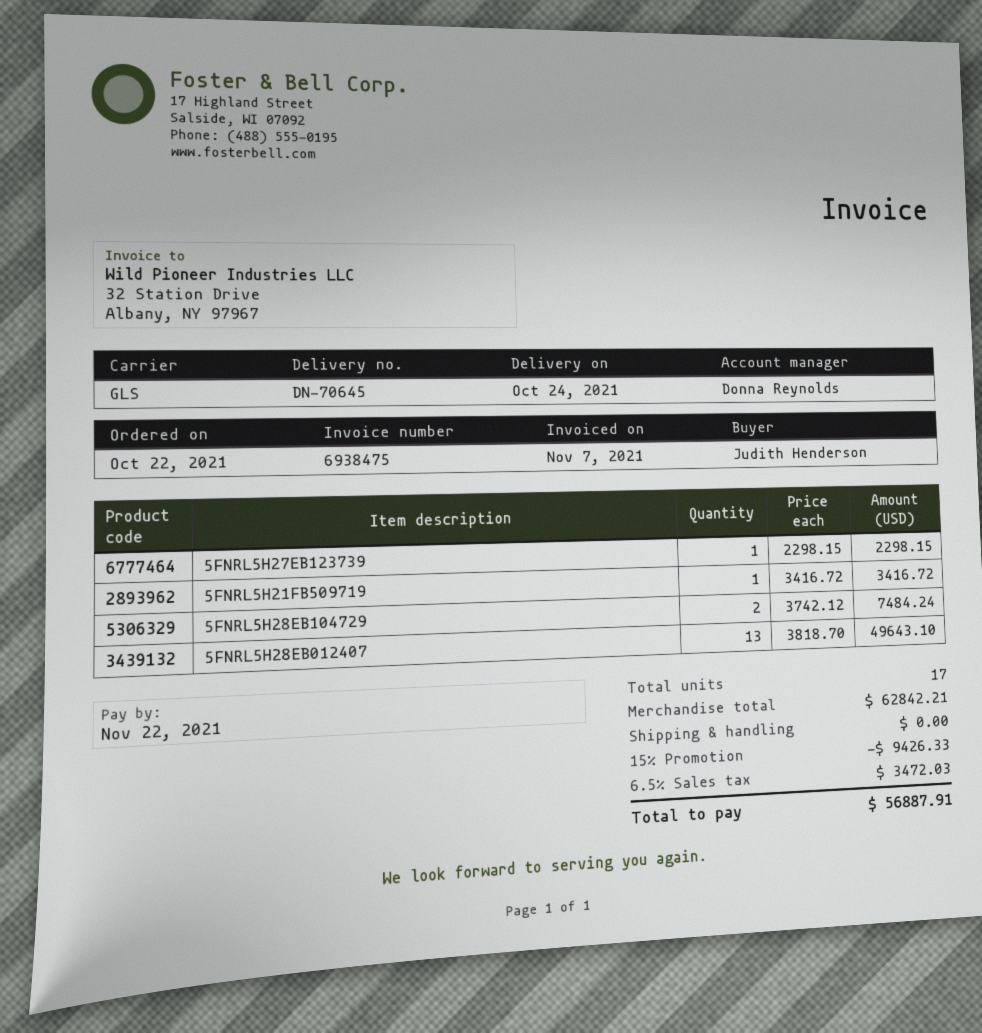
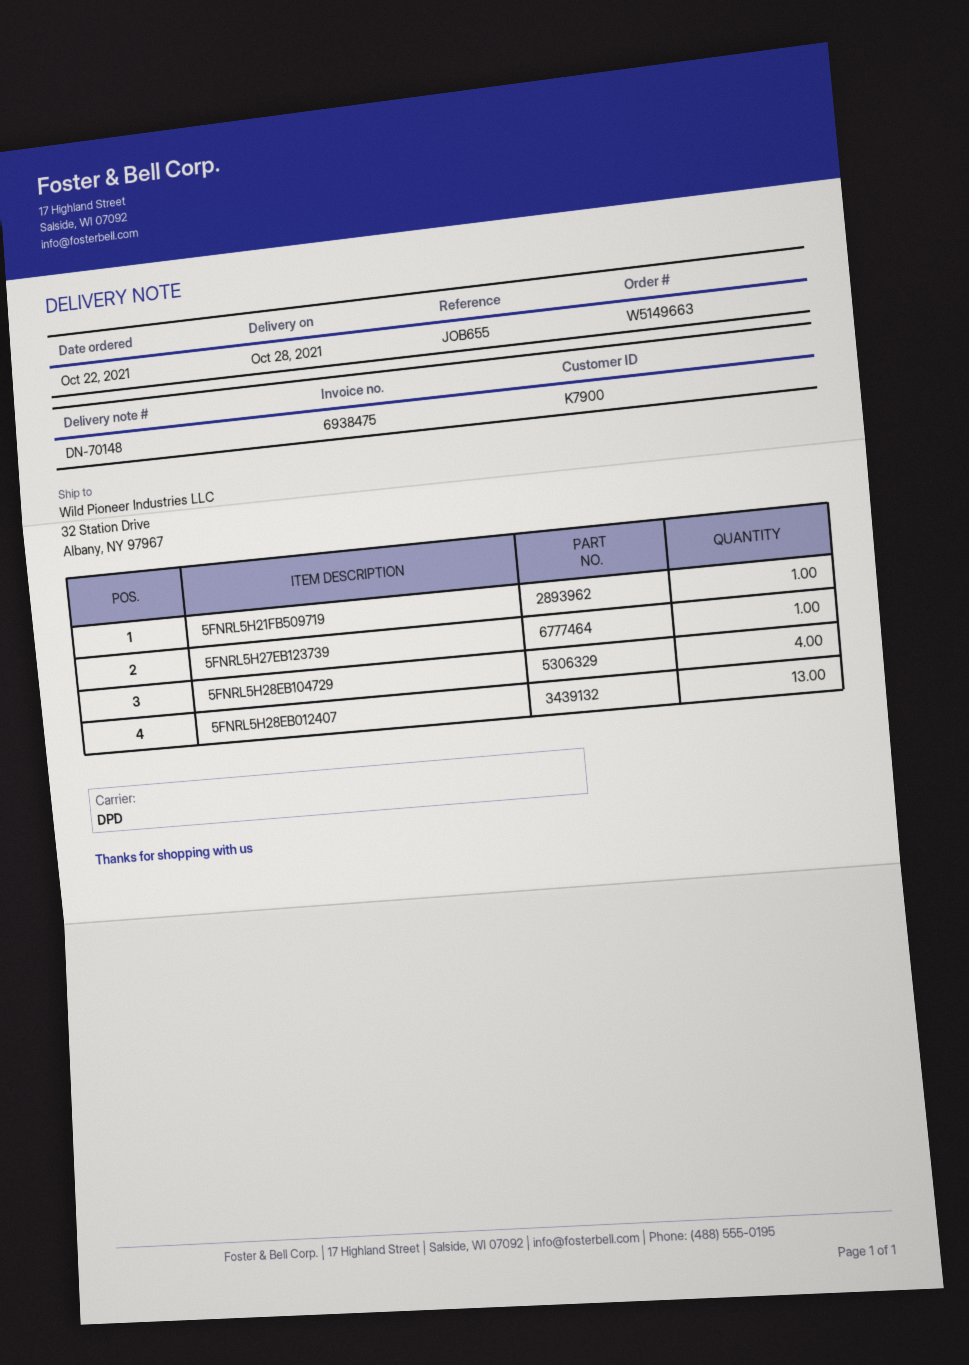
delivery note number: DN-70645 -> DN-70148
delivery date: 2021-10-24 -> 2021-10-28
shipping method: GLS -> DPD
5FNRL5H28EB104729: 2 -> 4

